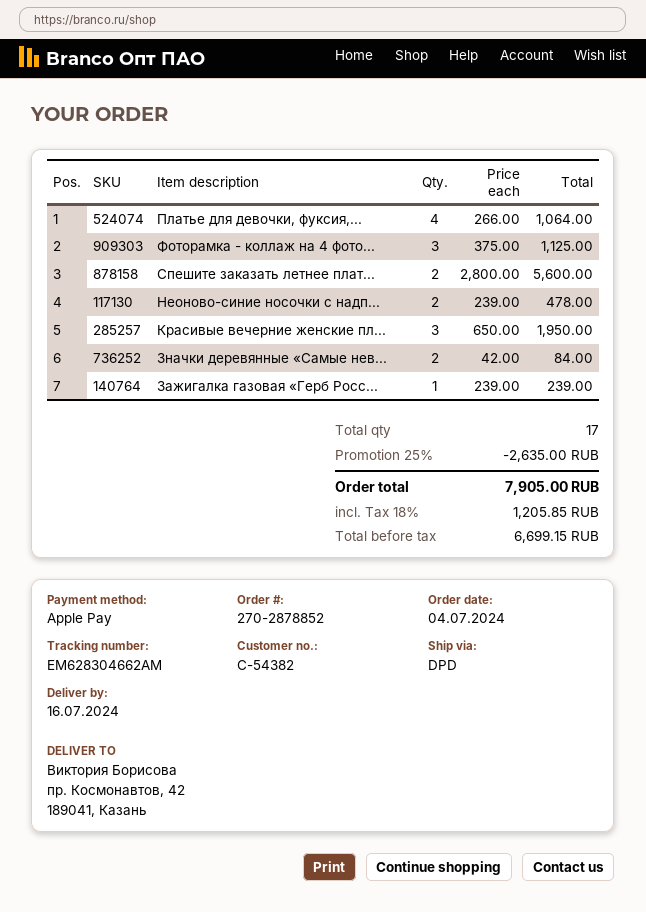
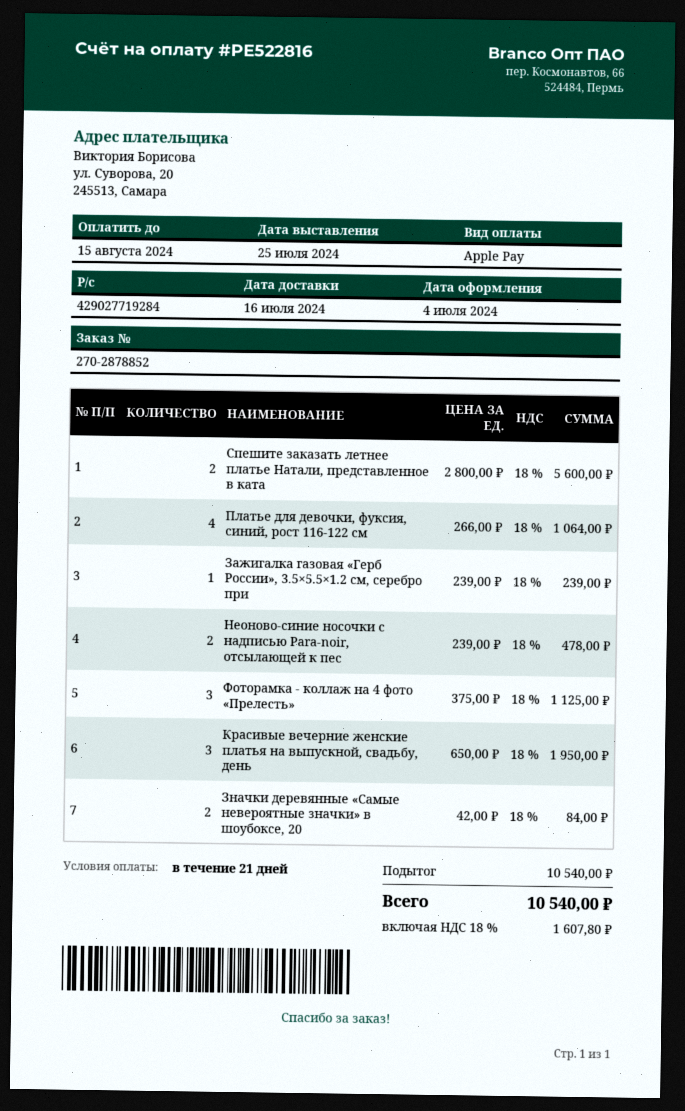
discount: 25% = 2635.00 -> none
tax: 18% = 1205.85 -> 18% = 1607.80
total: 7905.00 -> 10540.00

